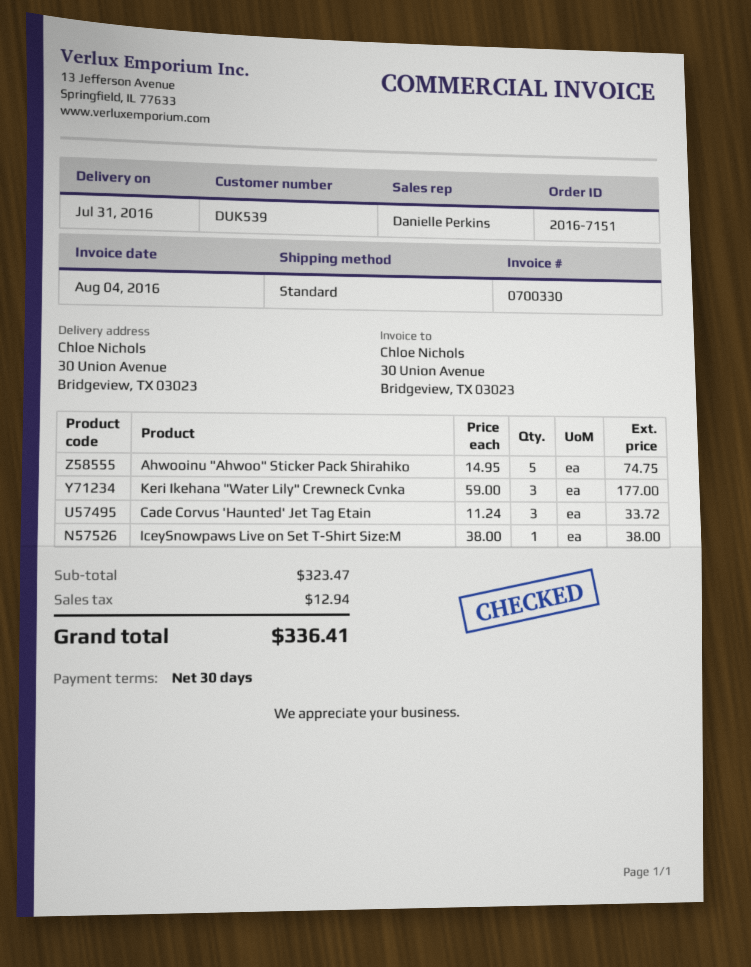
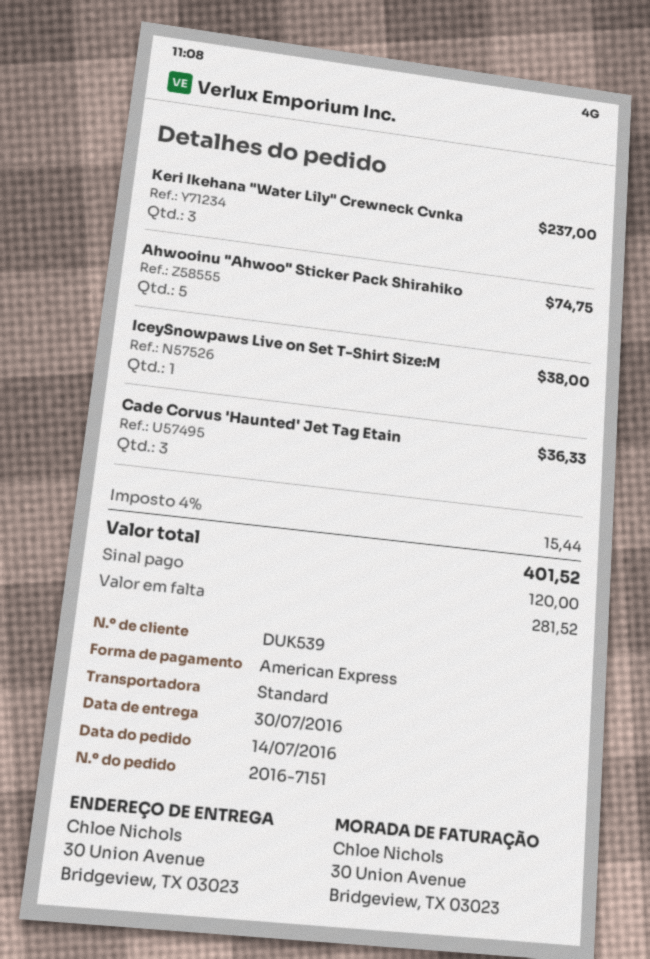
delivery date: 2016-07-31 -> 2016-07-30
Keri Ikehana "Water Lily" Crewneck Cvnka: 3 for 177.00 -> 3 for 237.00
Cade Corvus 'Haunted' Jet Tag Etain: 3 for 33.72 -> 3 for 36.33
tax: 12.94 -> 15.44
total: 336.41 -> 401.52

